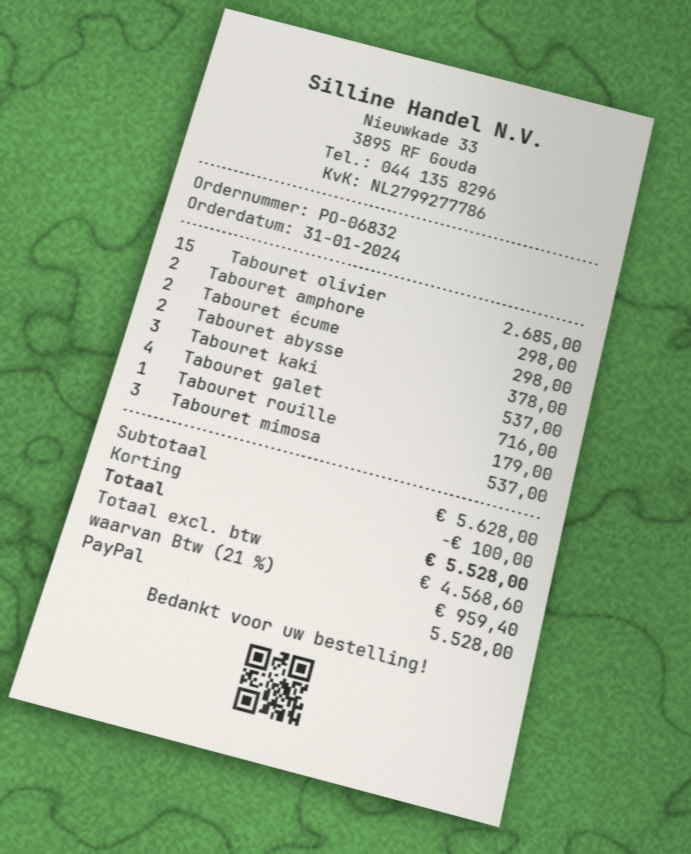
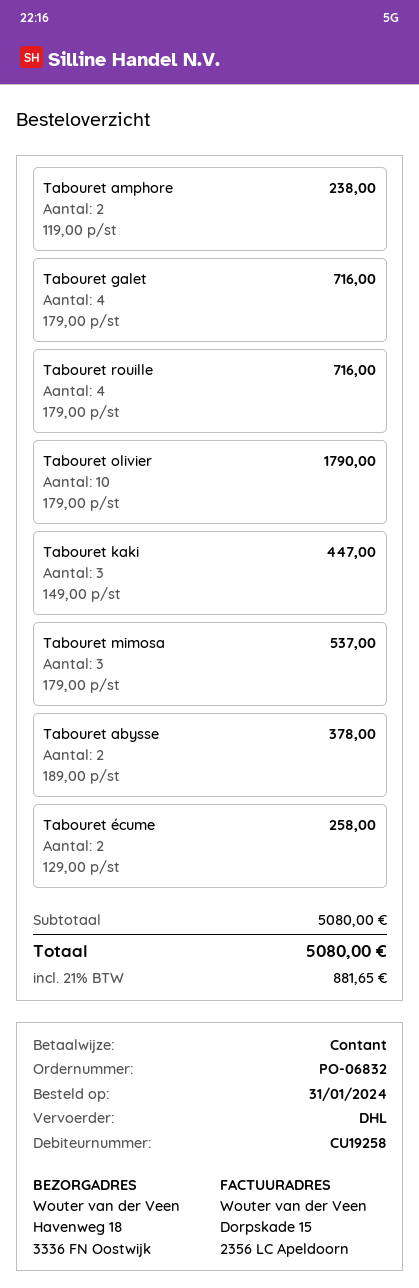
payment method: PayPal -> cash
Tabouret olivier: 15 for 2685.00 -> 10 for 1790.00
Tabouret amphore: 2 for 298.00 -> 2 for 238.00
Tabouret écume: 2 for 298.00 -> 2 for 258.00
Tabouret kaki: 3 for 537.00 -> 3 for 447.00
Tabouret rouille: 1 for 179.00 -> 4 for 716.00
subtotal: 5628.00 -> 5080.00
discount: 100.00 -> none
tax: 21% = 959.40 -> 21% = 881.65
total: 5528.00 -> 5080.00

